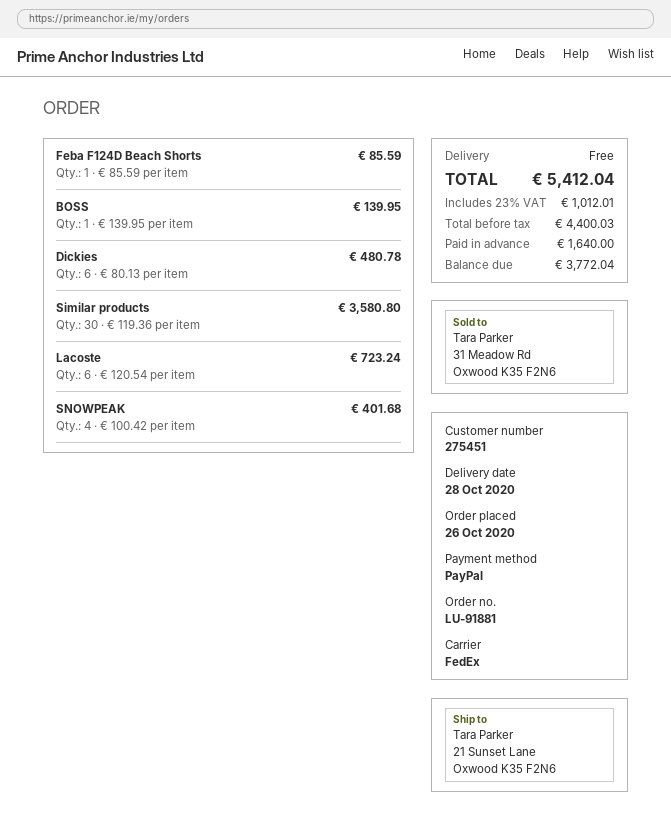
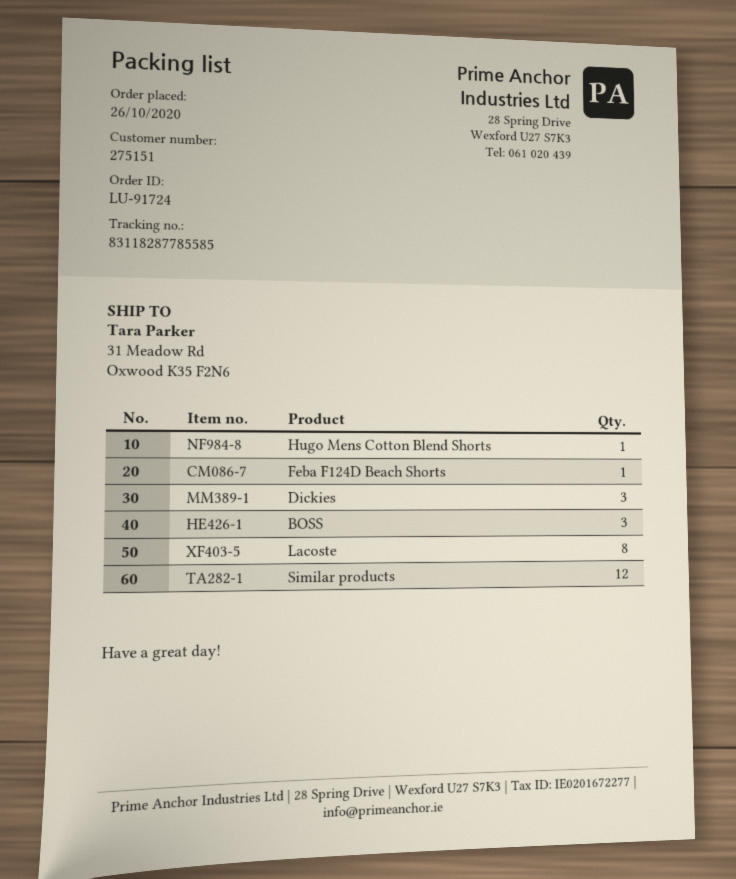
order number: LU-91881 -> LU-91724
customer number: 275451 -> 275151
ship to: 21 Sunset Lane, Oxwood K35 F2N6 -> 31 Meadow Rd, Oxwood K35 F2N6
BOSS: 1 -> 3
Dickies: 6 -> 3
Similar products: 30 -> 12
Lacoste: 6 -> 8
SNOWPEAK: 4 -> none
Hugo Mens Cotton Blend Shorts: none -> 1

